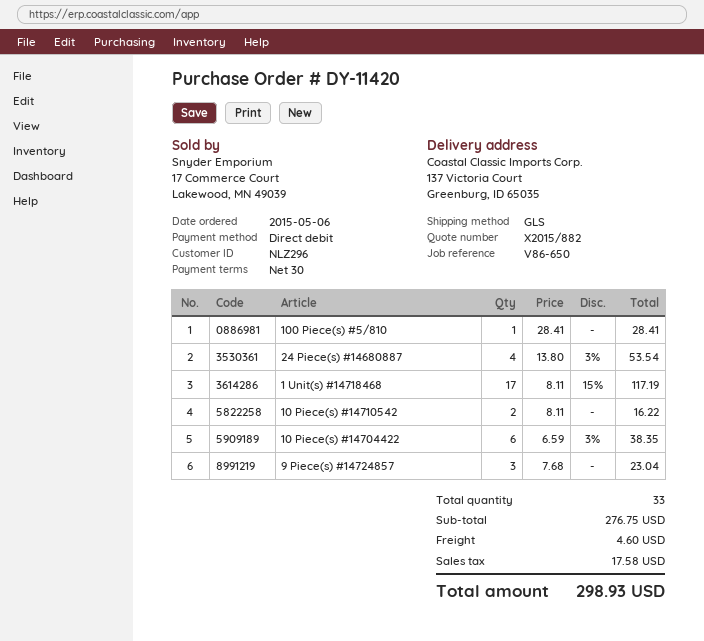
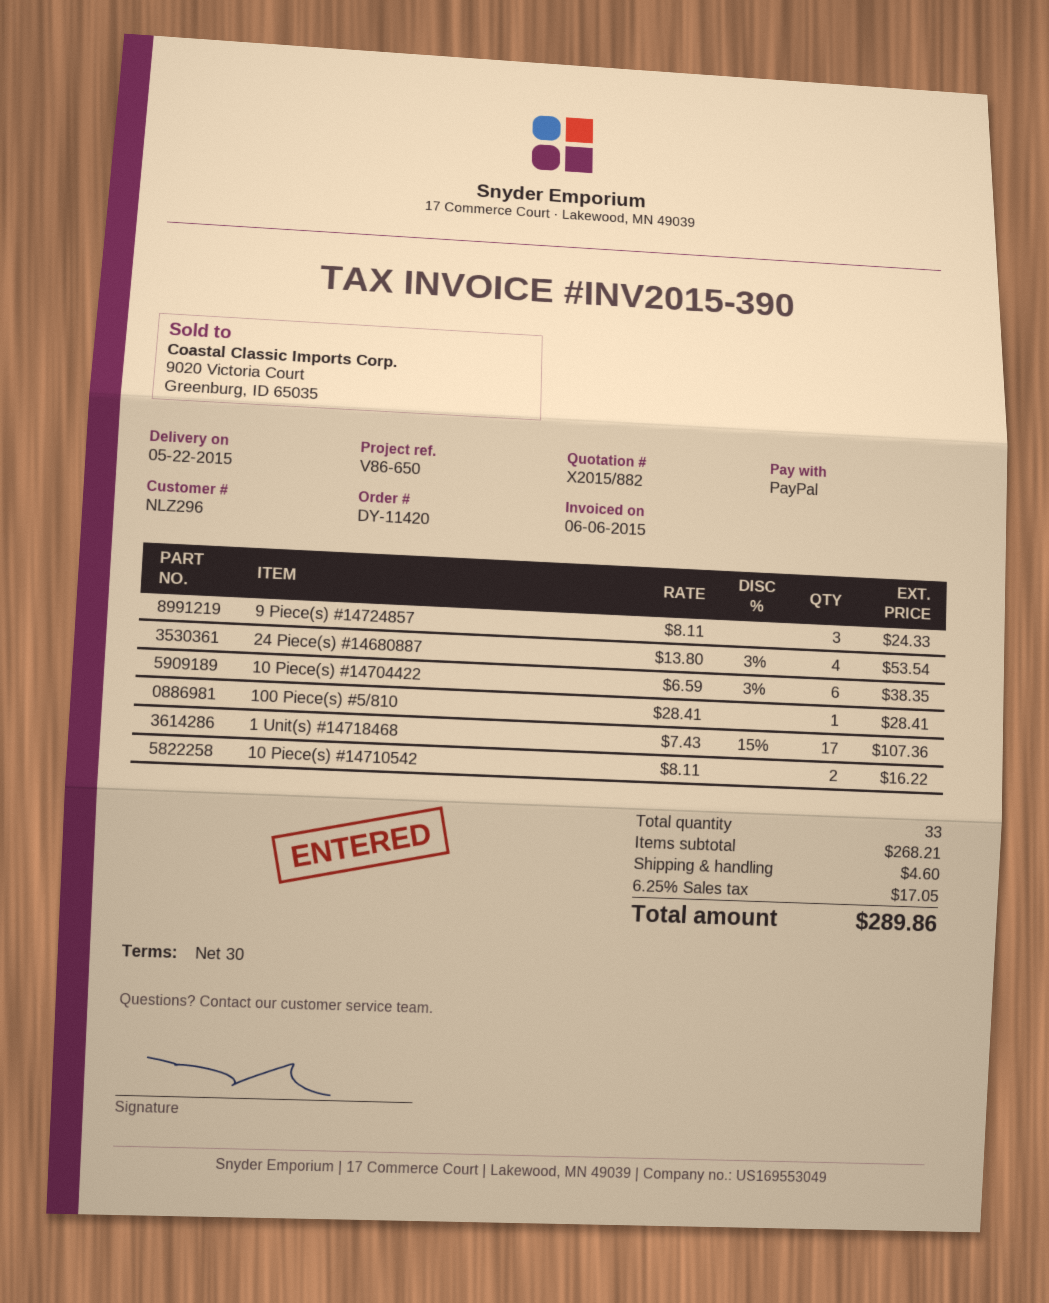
payment method: direct debit -> PayPal
1 Unit(s) #14718468: 17 x 8.11 - 15% = 117.19 -> 17 x 7.43 - 15% = 107.36
9 Piece(s) #14724857: 3 x 7.68 = 23.04 -> 3 x 8.11 = 24.33
subtotal: 276.75 -> 268.21
tax: 17.58 -> 17.05
total: 298.93 -> 289.86

